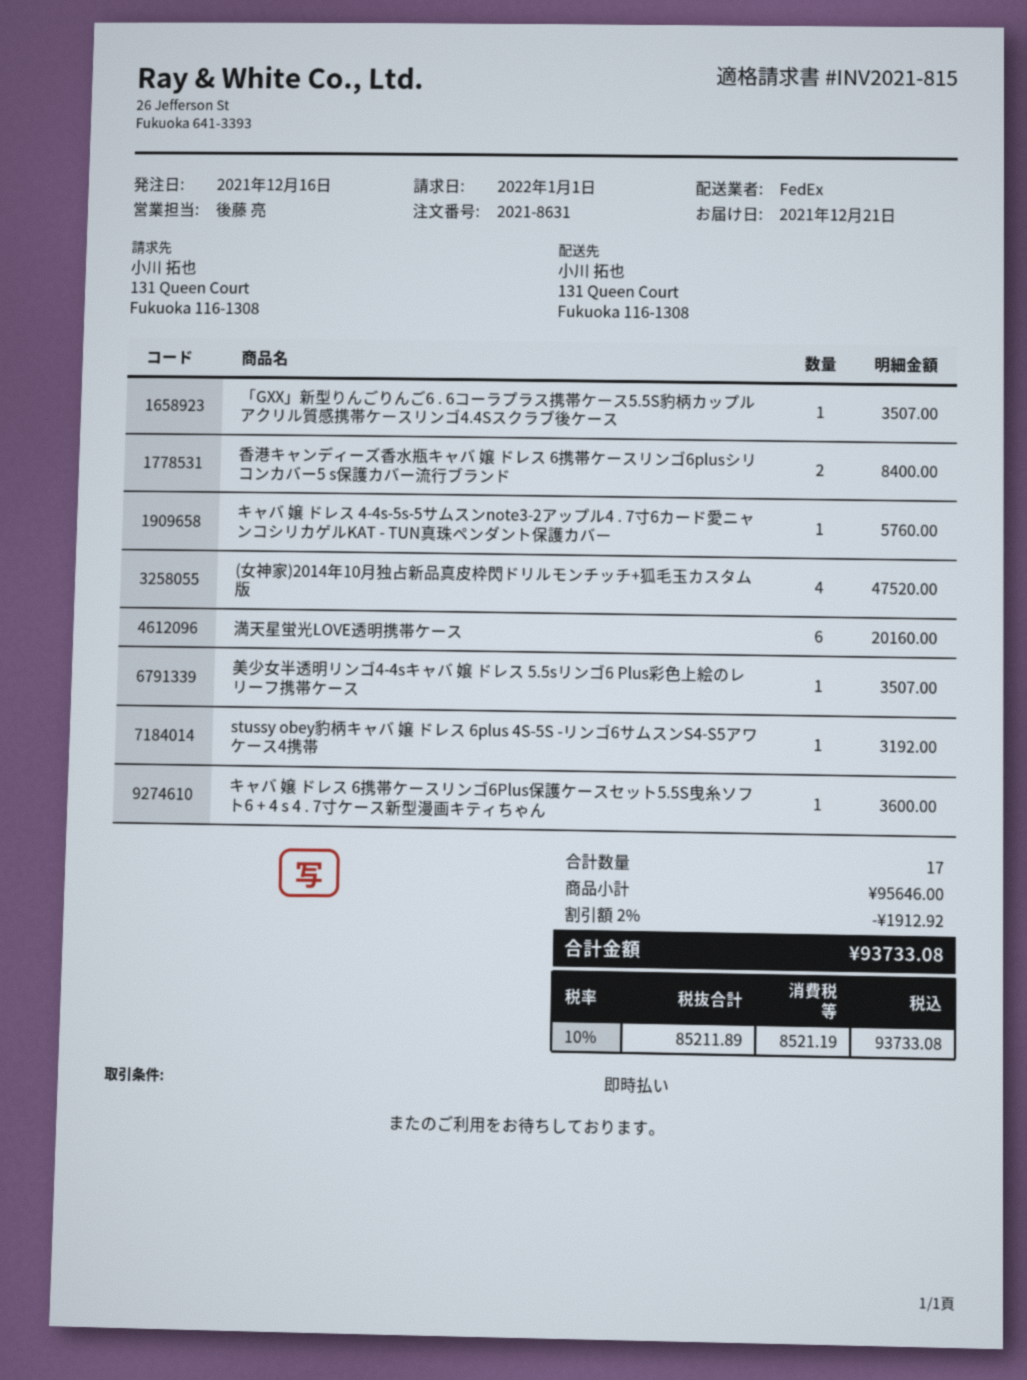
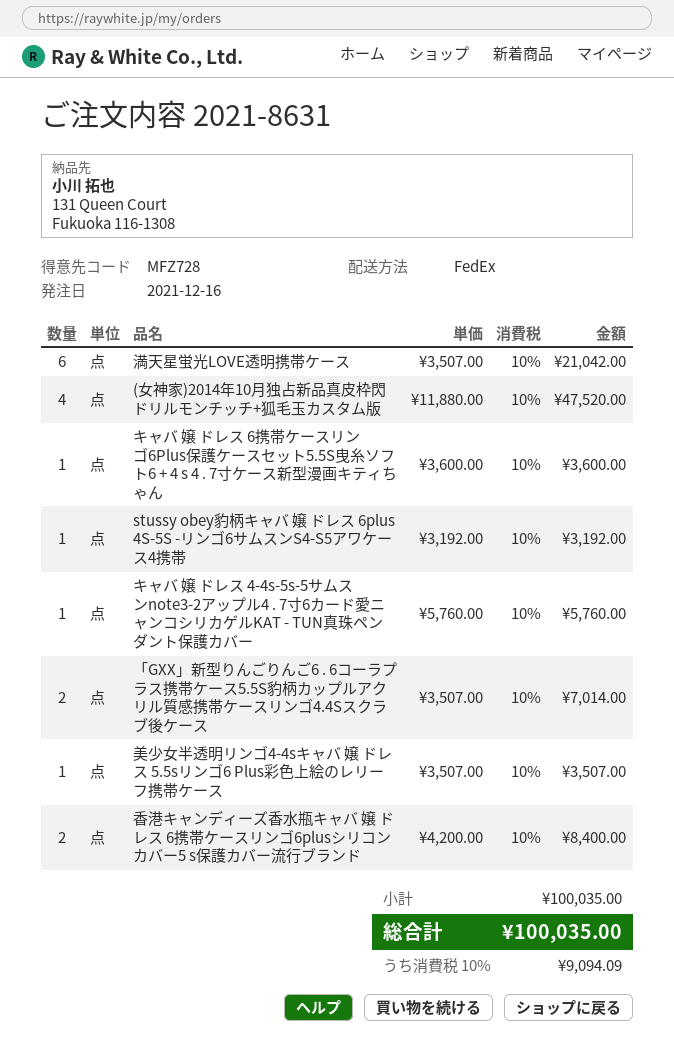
「GXX」新型りんごりんご6 . 6コーラプラス携帯ケース5.5S豹柄カップルアクリル質感携帯ケースリンゴ4.4Sスクラブ後ケース: 1 for 3507.00 -> 2 for 7014.00
満天星蛍光LOVE透明携帯ケース: 6 for 20160.00 -> 6 for 21042.00
subtotal: 95646.00 -> 100035.00
discount: 2% = 1912.92 -> none
tax: 10% = 8521.19 -> 10% = 9094.09
total: 93733.08 -> 100035.00

